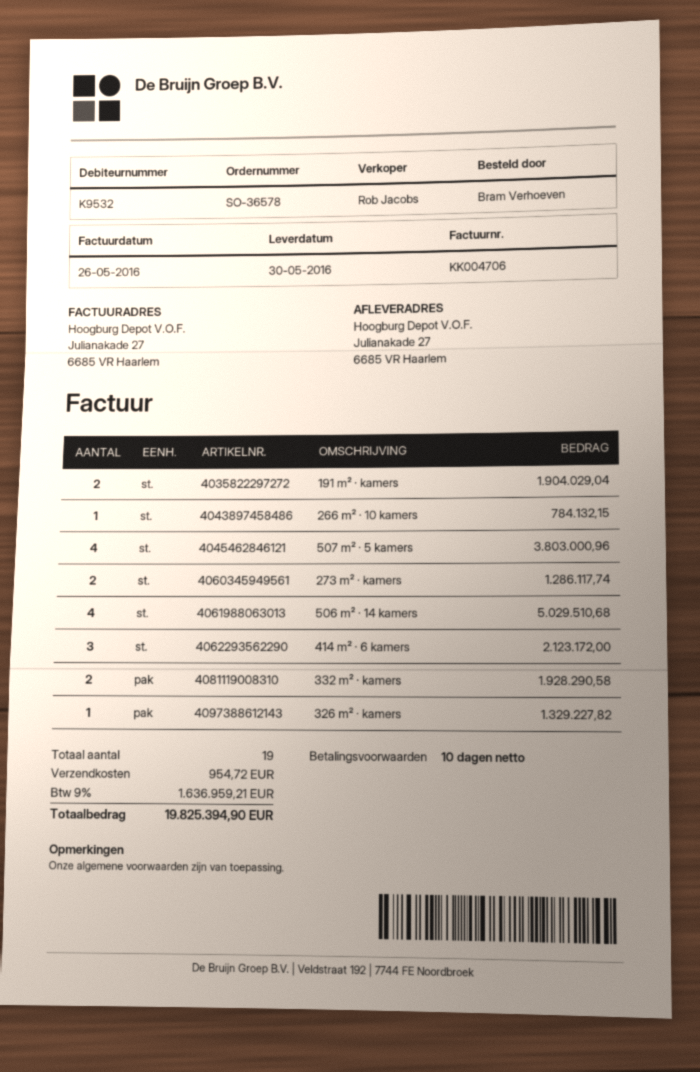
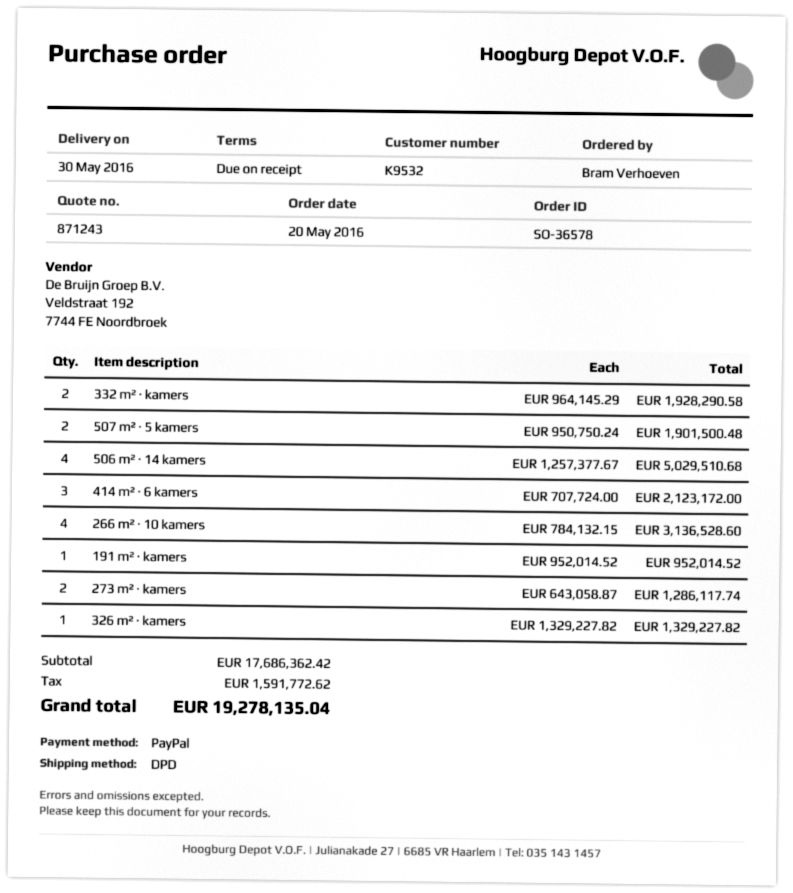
payment terms: 10 days -> on receipt
191 m² · kamers: 2 for 1904029.04 -> 1 for 952014.52
266 m² · 10 kamers: 1 for 784132.15 -> 4 for 3136528.60
507 m² · 5 kamers: 4 for 3803000.96 -> 2 for 1901500.48
shipping: 954.72 -> none
tax: 1636959.21 -> 1591772.62
total: 19825394.90 -> 19278135.04

